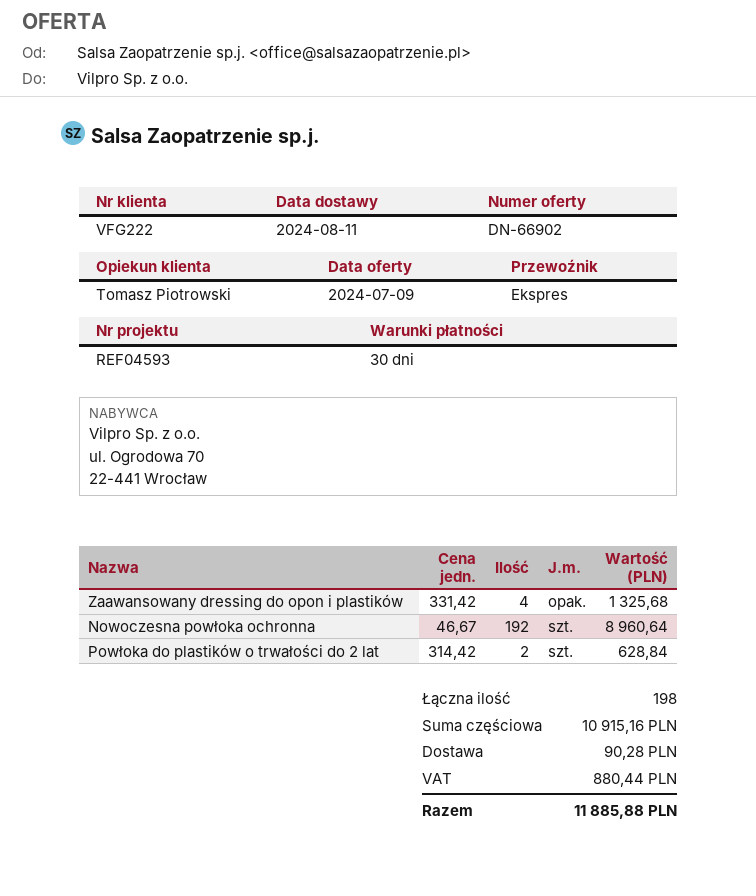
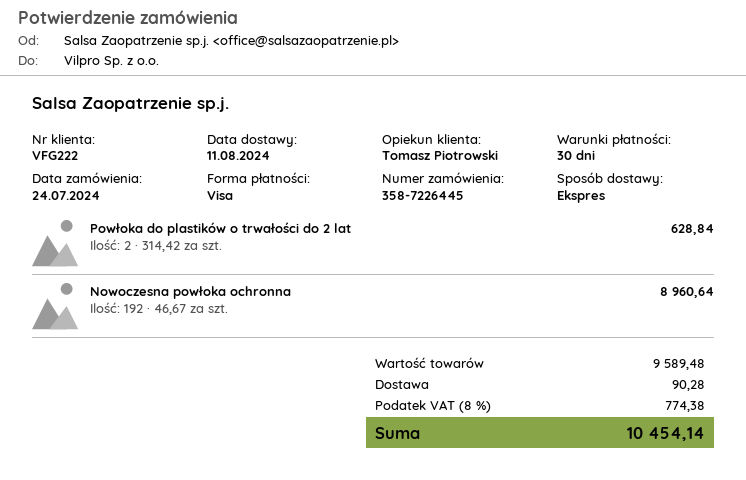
Zaawansowany dressing do opon i plastików: 4 x 331.42 = 1325.68 -> none
subtotal: 10915.16 -> 9589.48
tax: 880.44 -> 774.38
total: 11885.88 -> 10454.14

